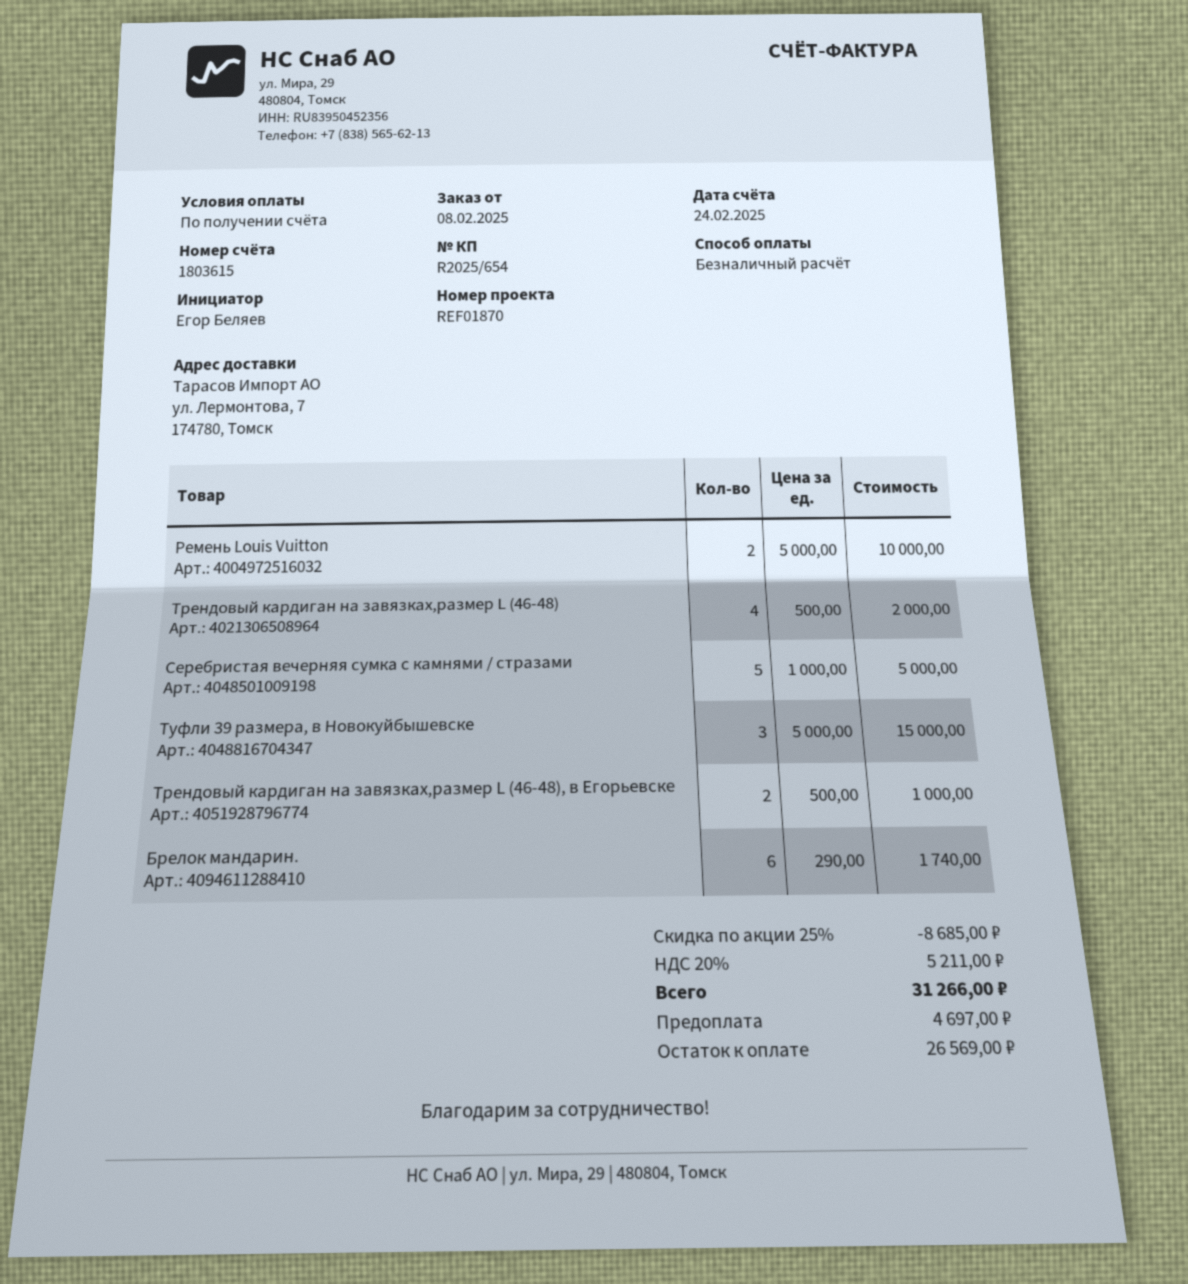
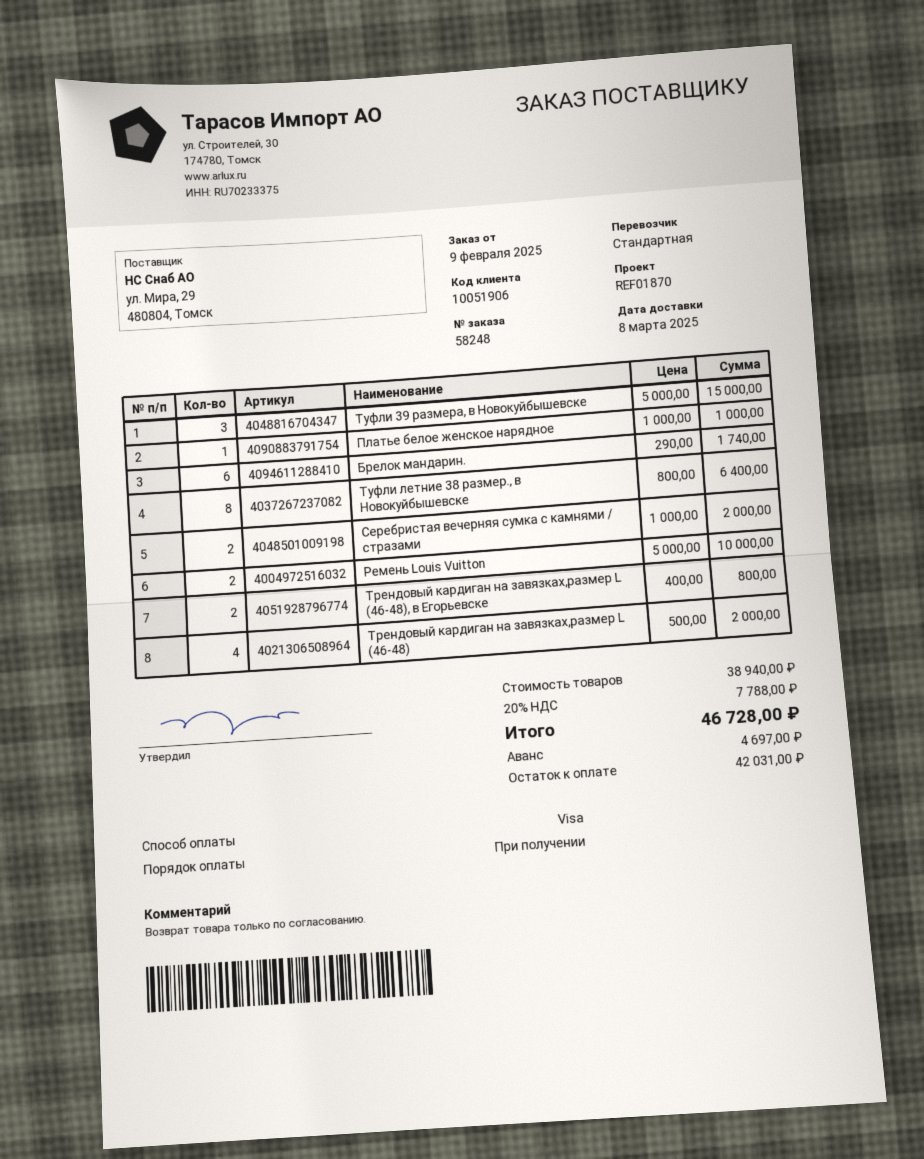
order date: 2025-02-08 -> 2025-02-09
payment method: bank transfer -> Visa
Серебристая вечерняя сумка с камнями / стразами: 5 x 1000.00 = 5000.00 -> 2 x 1000.00 = 2000.00
Трендовый кардиган на завязках,размер L (46-48), в Егорьевске: 2 x 500.00 = 1000.00 -> 2 x 400.00 = 800.00
Платье белое женское нарядное: none -> 1 x 1000.00 = 1000.00
Туфли летние 38 размер., в Новокуйбышевске: none -> 8 x 800.00 = 6400.00
discount: 25% = 8685.00 -> none
tax: 20% = 5211.00 -> 20% = 7788.00
total: 31266.00 -> 46728.00
balance: 26569.00 -> 42031.00

